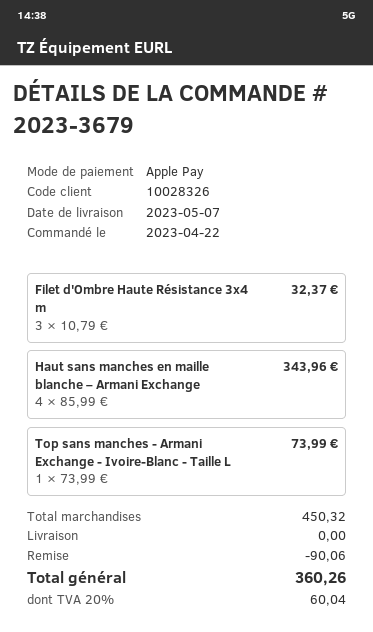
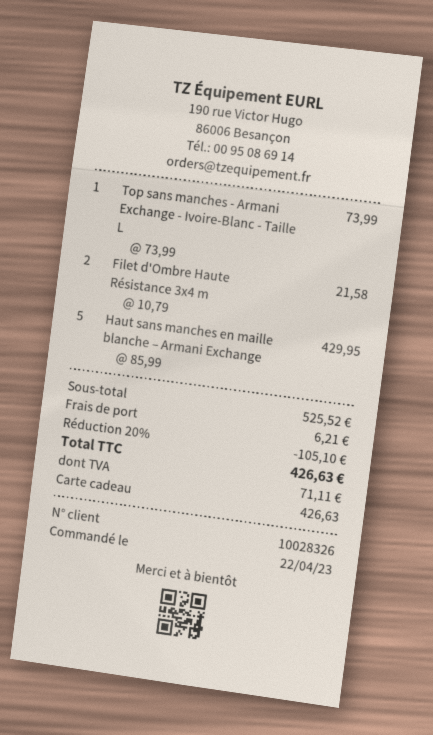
payment method: Apple Pay -> gift card
Filet d'Ombre Haute Résistance 3x4 m: 3 x 10.79 = 32.37 -> 2 x 10.79 = 21.58
Haut sans manches en maille blanche – Armani Exchange: 4 x 85.99 = 343.96 -> 5 x 85.99 = 429.95
subtotal: 450.32 -> 525.52
discount: 90.06 -> 105.10
shipping: 0.00 -> 6.21
tax: 60.04 -> 71.11
total: 360.26 -> 426.63

